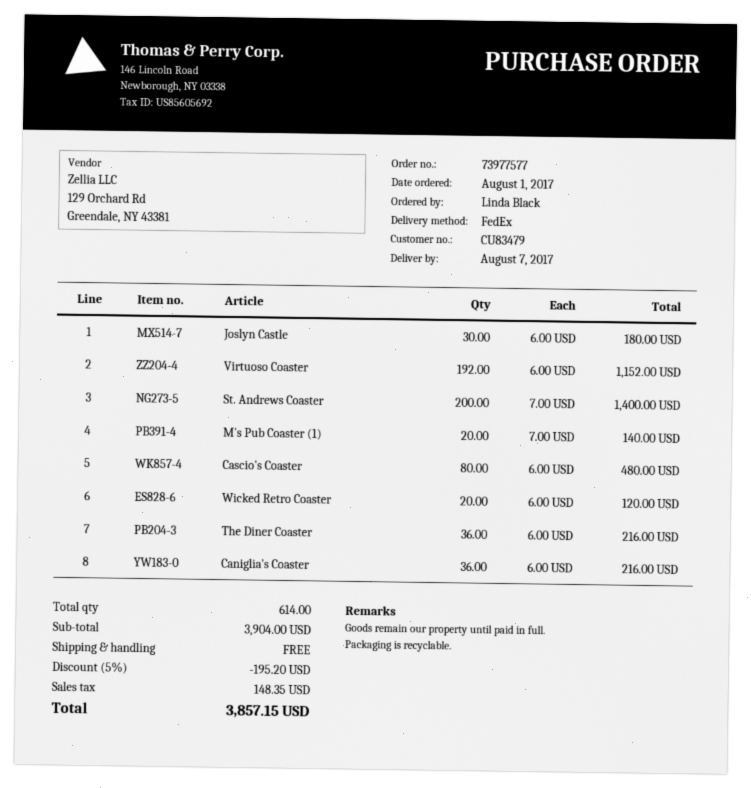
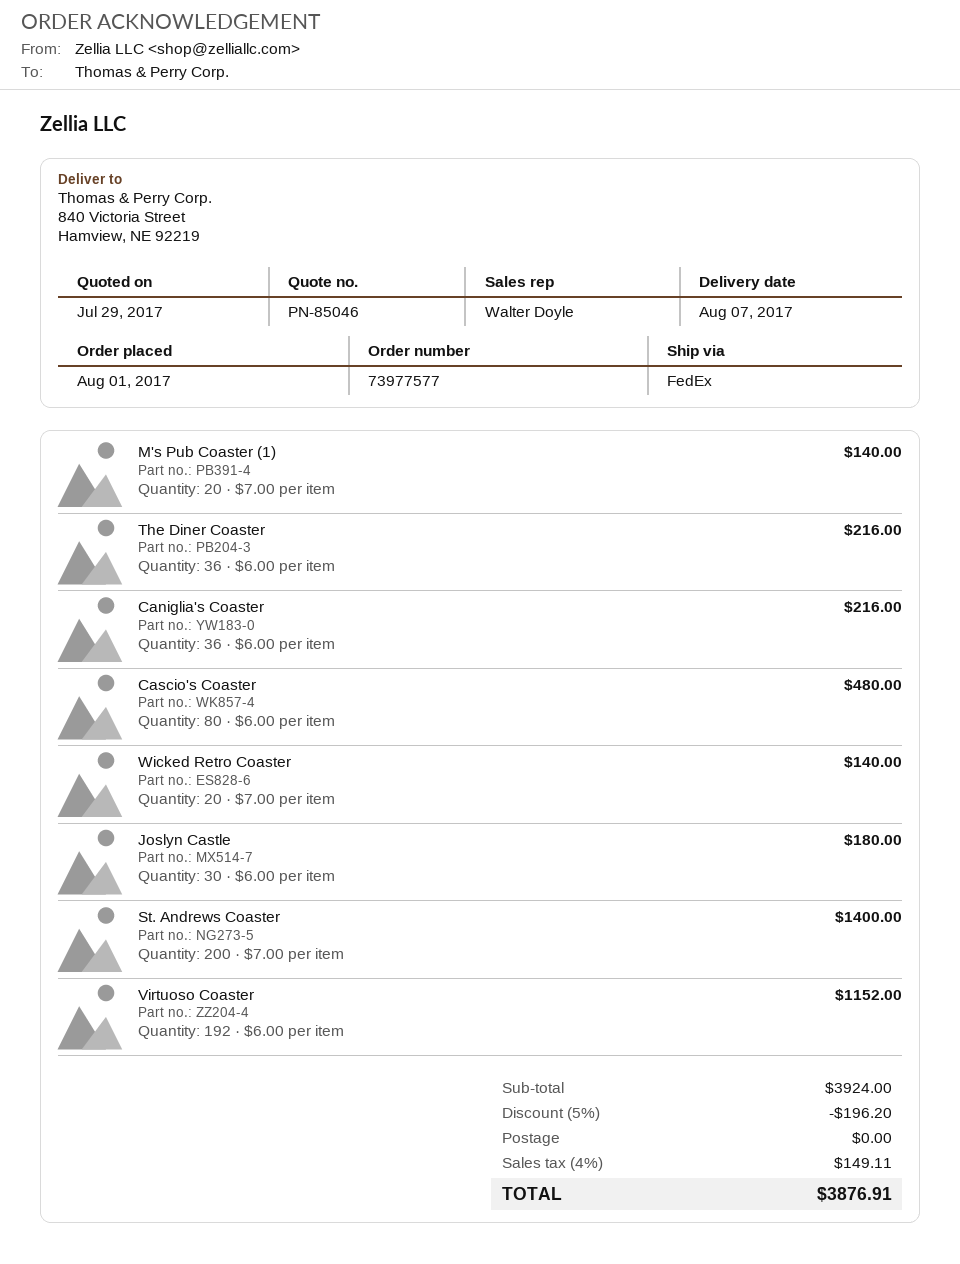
Wicked Retro Coaster: 20 x 6.00 = 120.00 -> 20 x 7.00 = 140.00
subtotal: 3904.00 -> 3924.00
discount: 5% = 195.20 -> 5% = 196.20
tax: 148.35 -> 149.11
total: 3857.15 -> 3876.91

